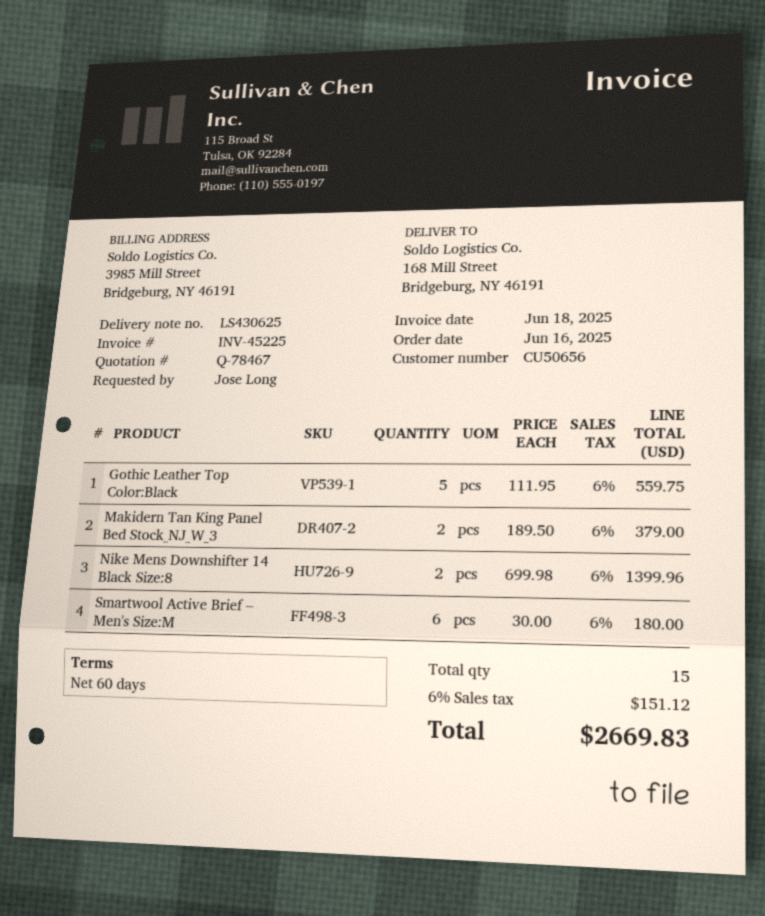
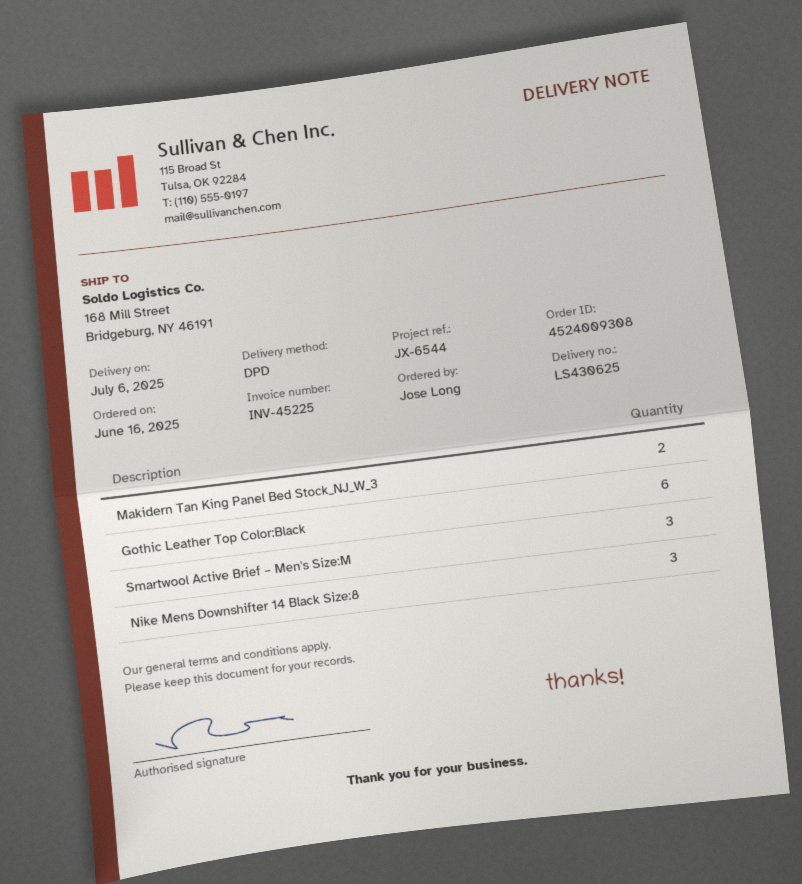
Gothic Leather Top Color:Black: 5 -> 6
Nike Mens Downshifter 14 Black Size:8: 2 -> 3
Smartwool Active Brief – Men's Size:M: 6 -> 3

